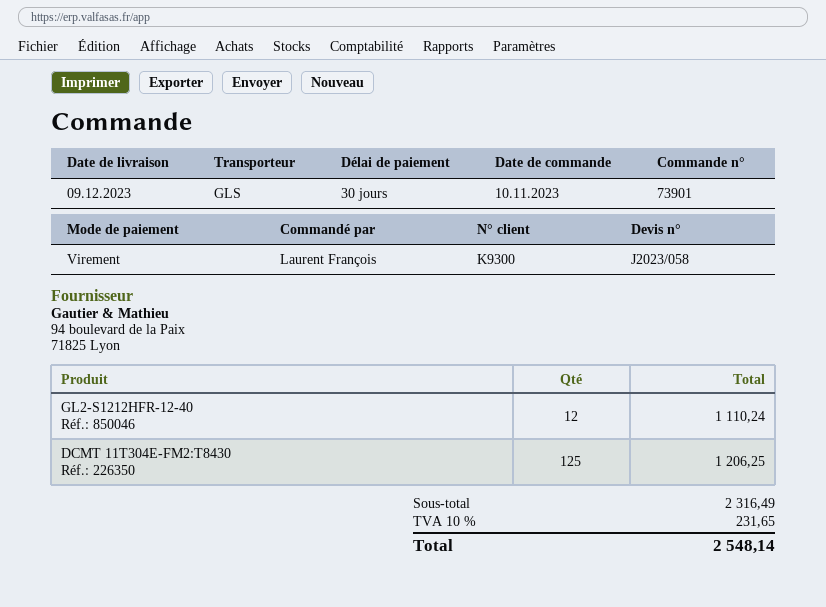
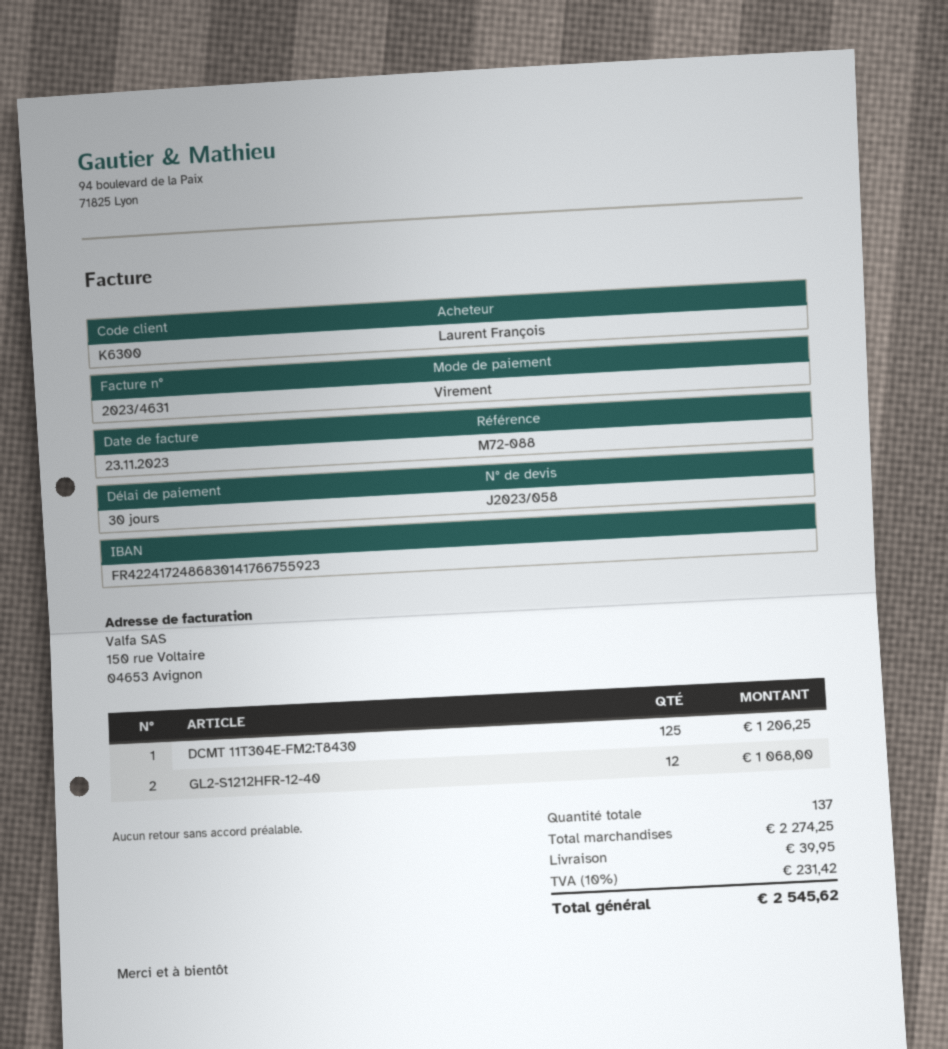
customer number: K9300 -> K6300
GL2-S1212HFR-12-40: 12 for 1110.24 -> 12 for 1068.00
subtotal: 2316.49 -> 2274.25
shipping: none -> 39.95
tax: 10% = 231.65 -> 10% = 231.42
total: 2548.14 -> 2545.62

